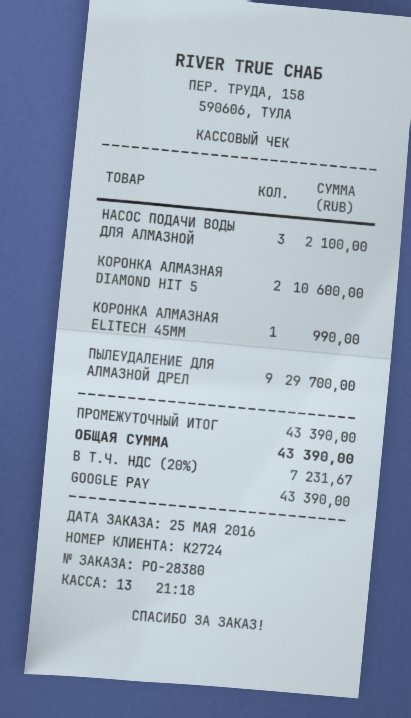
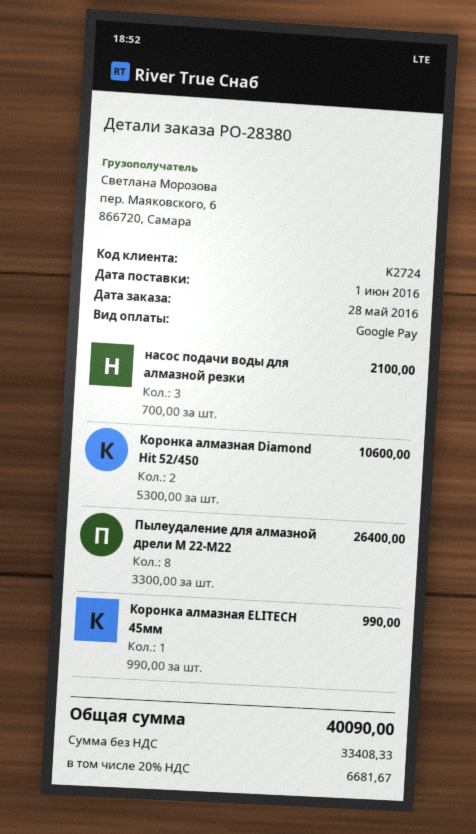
order date: 2016-05-25 -> 2016-05-28
ПЫЛЕУДАЛЕНИЕ ДЛЯ АЛМАЗНОЙ ДРЕЛ: 9 for 29700.00 -> 8 for 26400.00
tax: 20% = 7231.67 -> 20% = 6681.67
total: 43390.00 -> 40090.00

